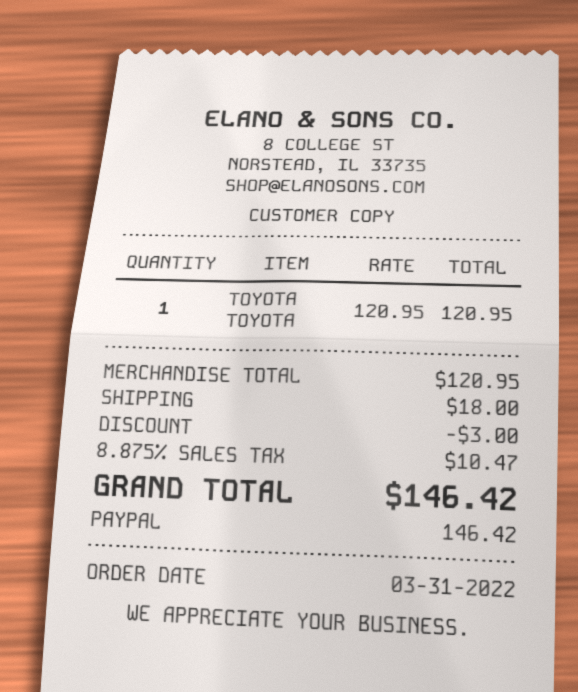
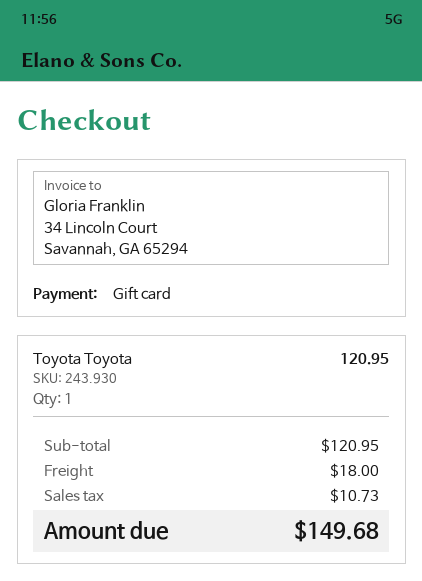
payment method: PayPal -> gift card
discount: 3.00 -> none
tax: 10.47 -> 10.73
total: 146.42 -> 149.68

